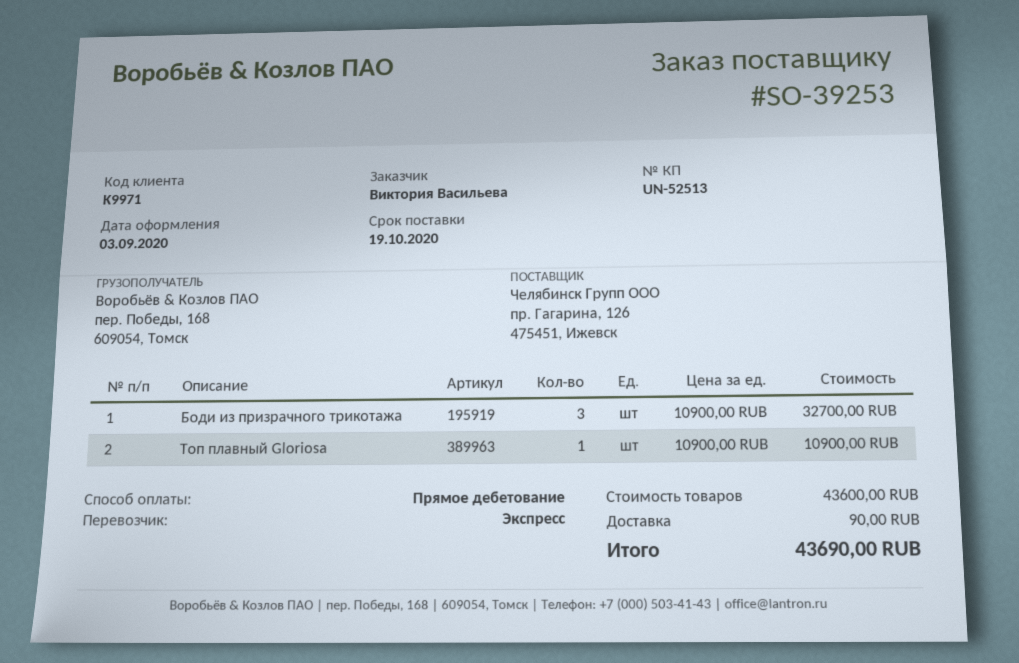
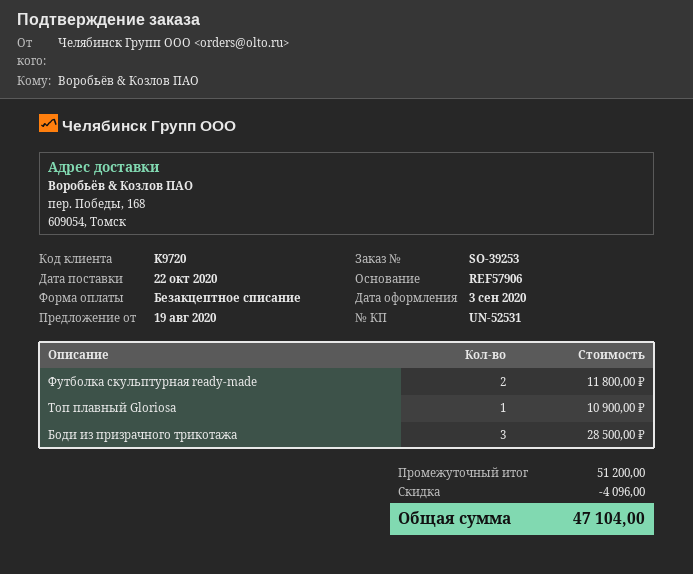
quote number: UN-52513 -> UN-52531
delivery date: 2020-10-19 -> 2020-10-22
customer number: K9971 -> K9720
Боди из призрачного трикотажа: 3 for 32700.00 -> 3 for 28500.00
Футболка скульптурная ready-made: none -> 2 for 11800.00
subtotal: 43600.00 -> 51200.00
discount: none -> 4096.00
shipping: 90.00 -> none
total: 43690.00 -> 47104.00

